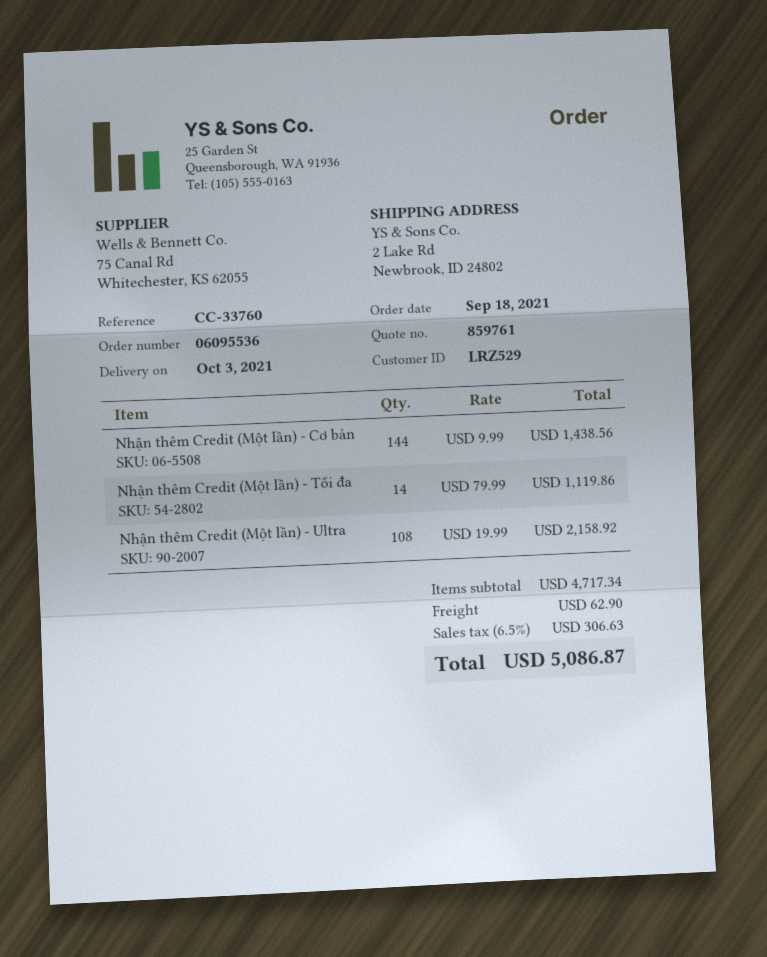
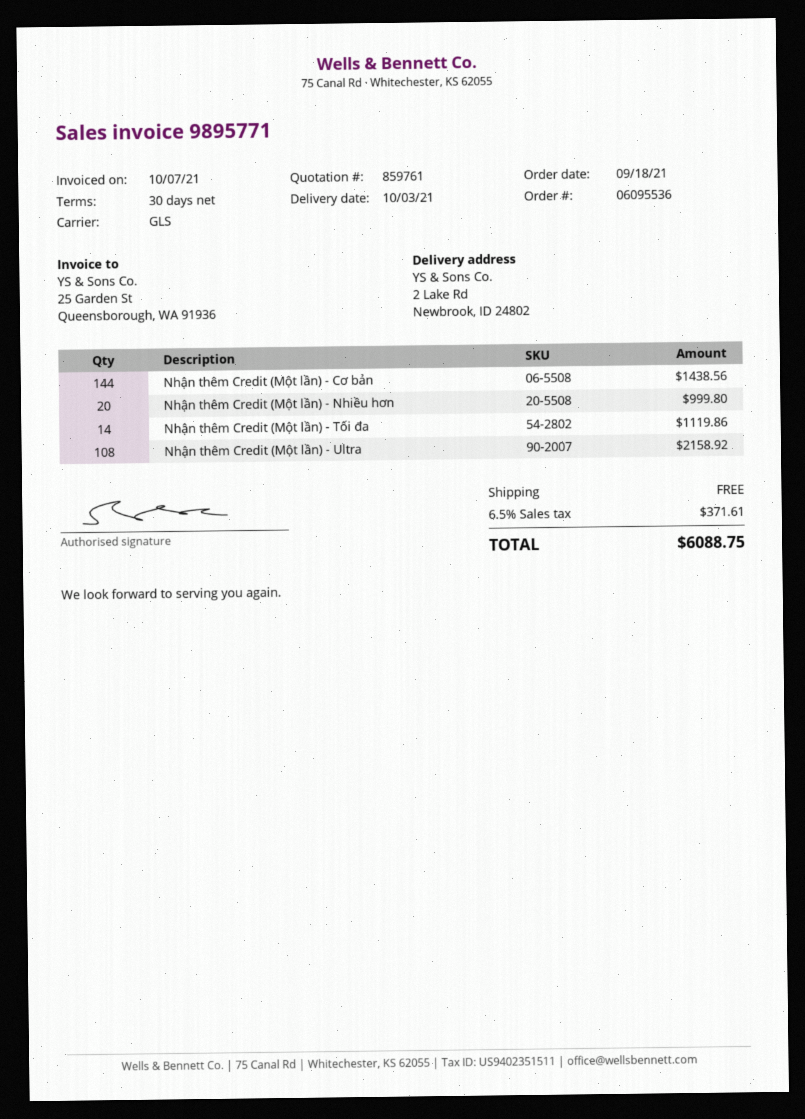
Nhận thêm Credit (Một lần) - Nhiều hơn: none -> 20 for 999.80
shipping: 62.90 -> 0.00
tax: 6.5% = 306.63 -> 6.5% = 371.61
total: 5086.87 -> 6088.75

